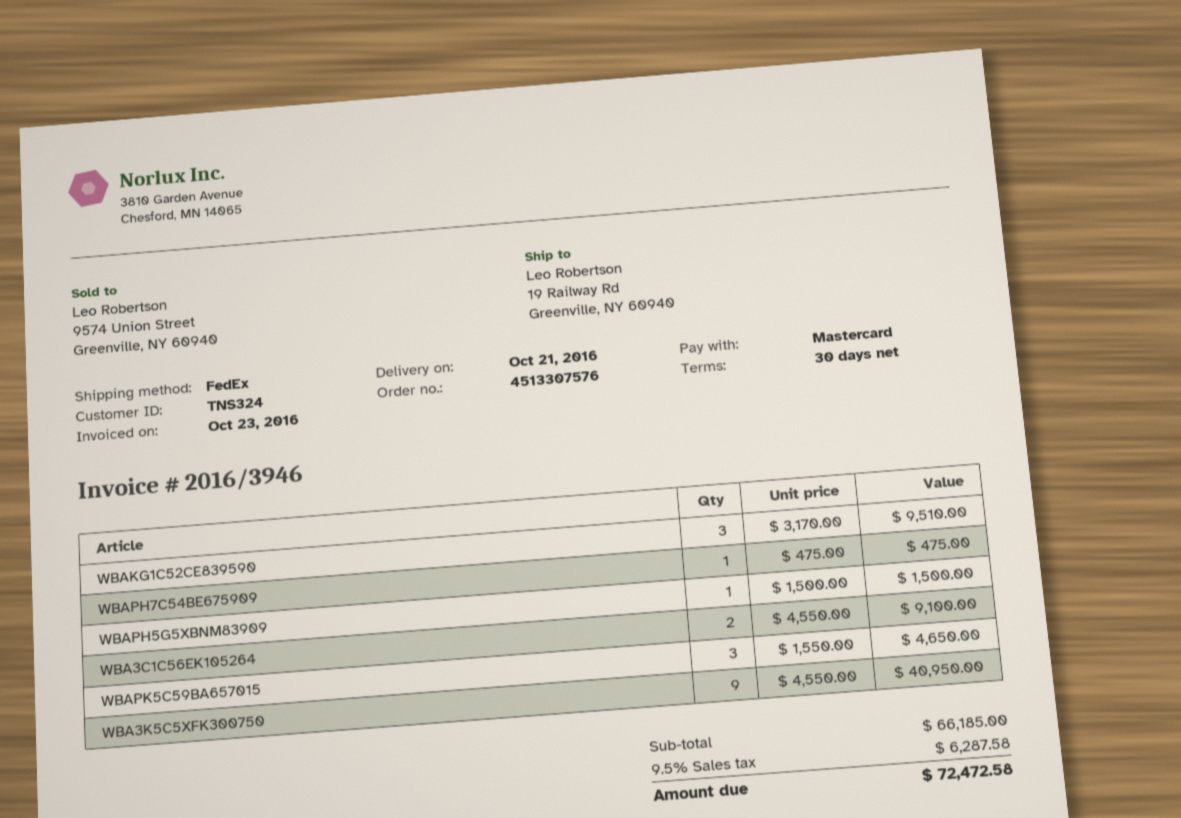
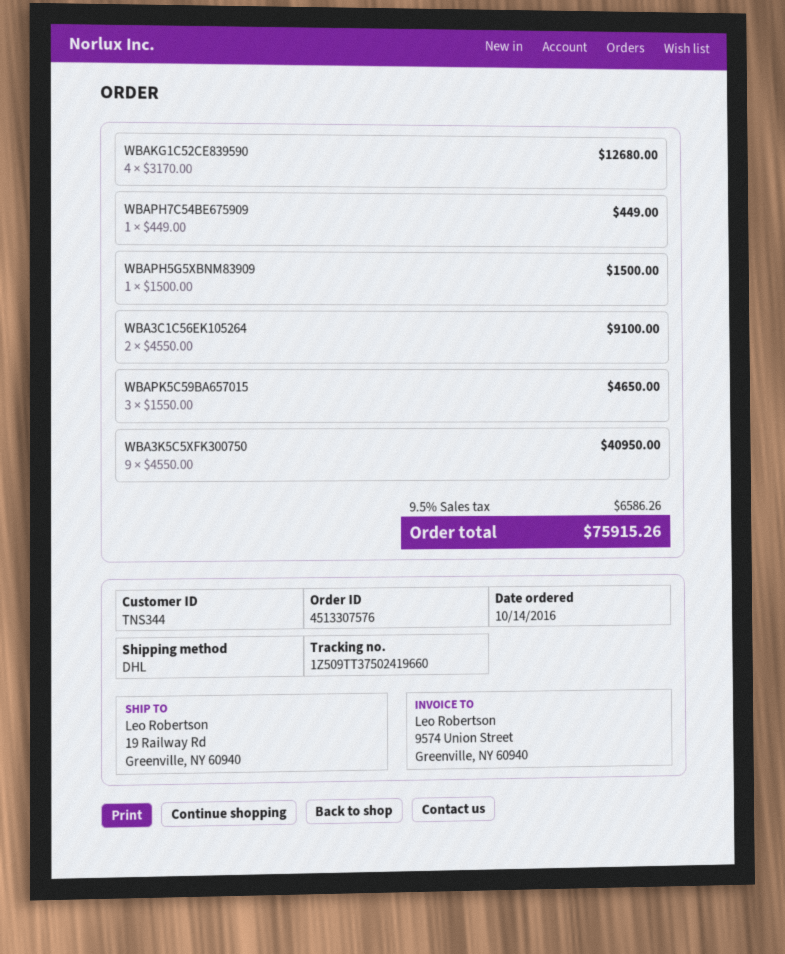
customer number: TNS324 -> TNS344
shipping method: FedEx -> DHL
WBAKG1C52CE839590: 3 x 3170.00 = 9510.00 -> 4 x 3170.00 = 12680.00
WBAPH7C54BE675909: 1 x 475.00 = 475.00 -> 1 x 449.00 = 449.00
tax: 9.5% = 6287.58 -> 9.5% = 6586.26
total: 72472.58 -> 75915.26

